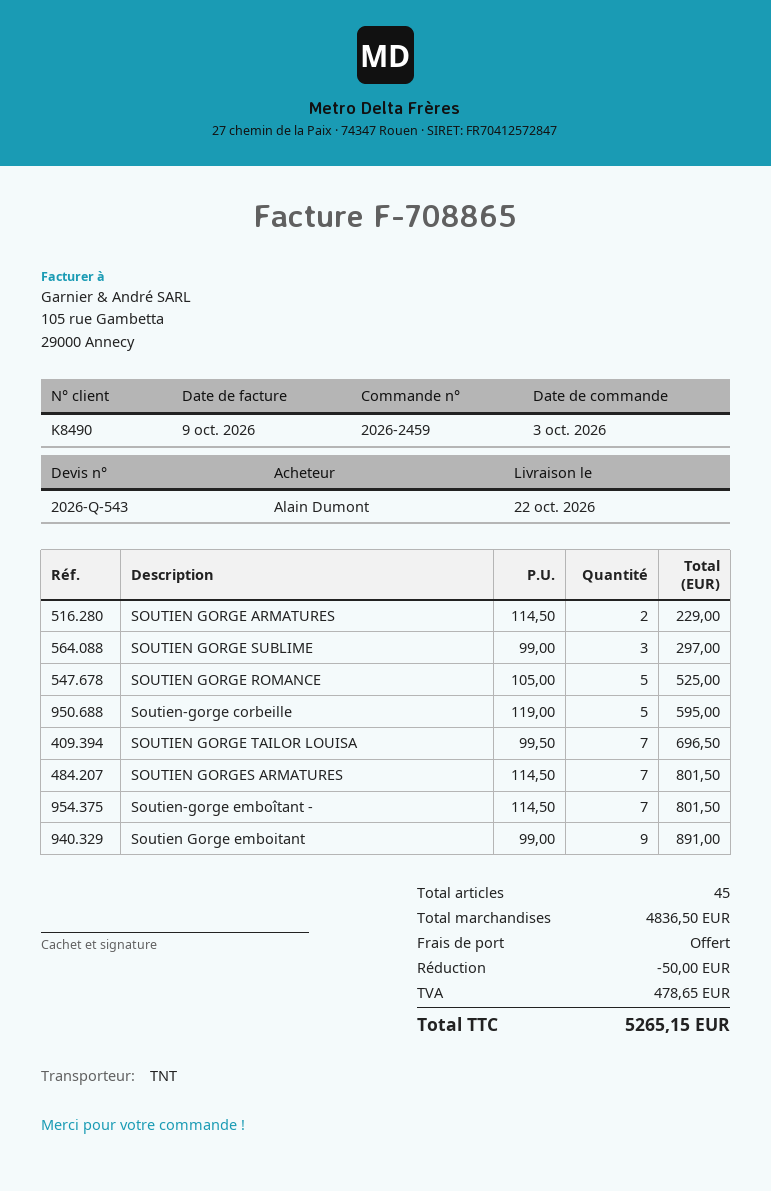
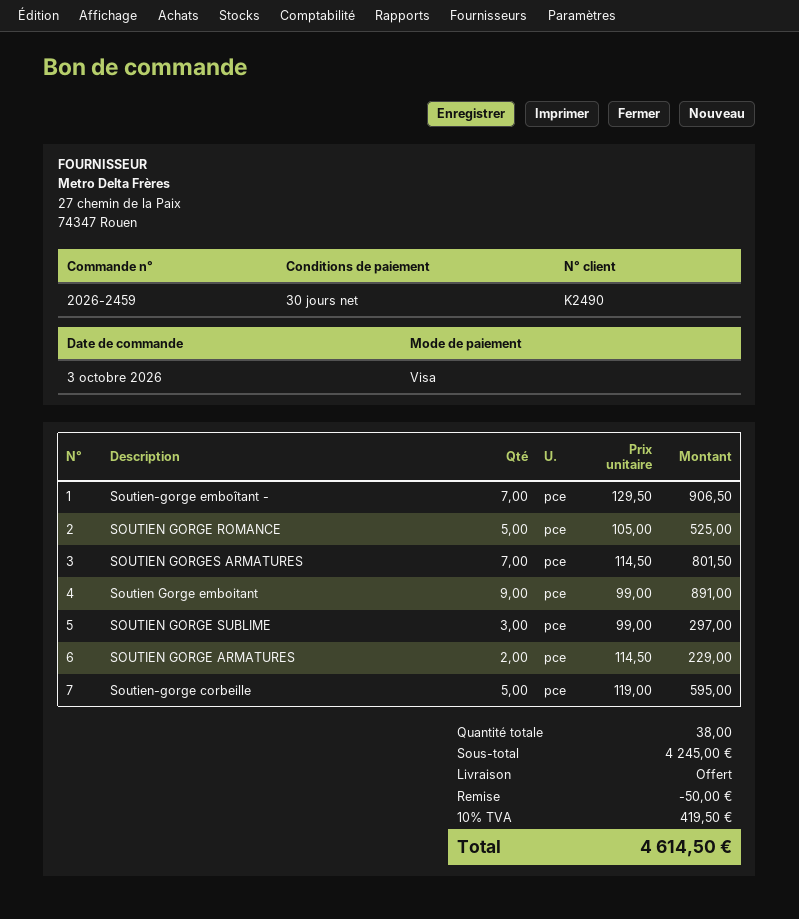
customer number: K8490 -> K2490
SOUTIEN GORGE TAILOR LOUISA: 7 x 99.50 = 696.50 -> none
Soutien-gorge emboîtant -: 7 x 114.50 = 801.50 -> 7 x 129.50 = 906.50
total quantity: 45 -> 38
subtotal: 4836.50 -> 4245.00
tax: 478.65 -> 419.50
total: 5265.15 -> 4614.50

